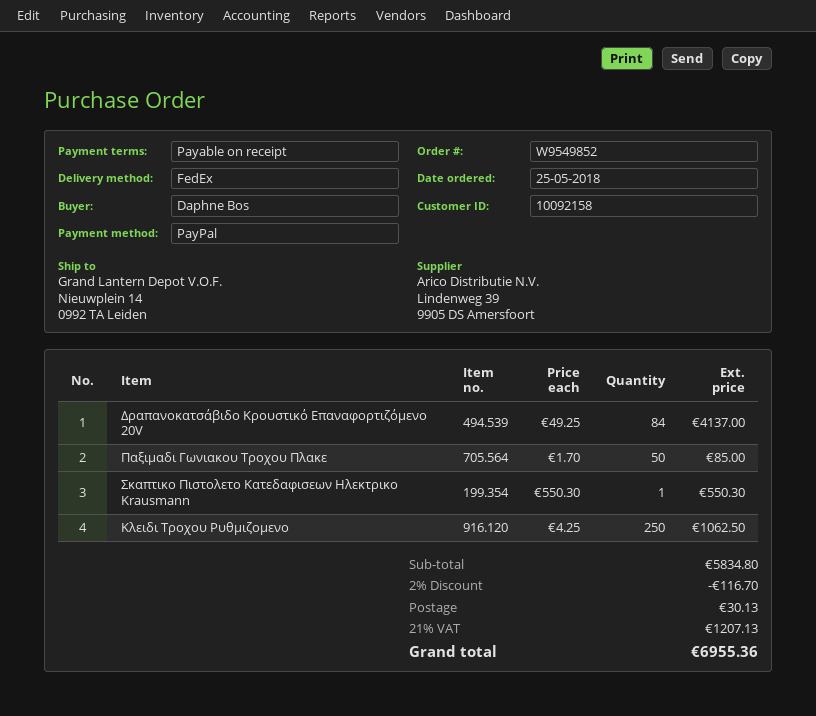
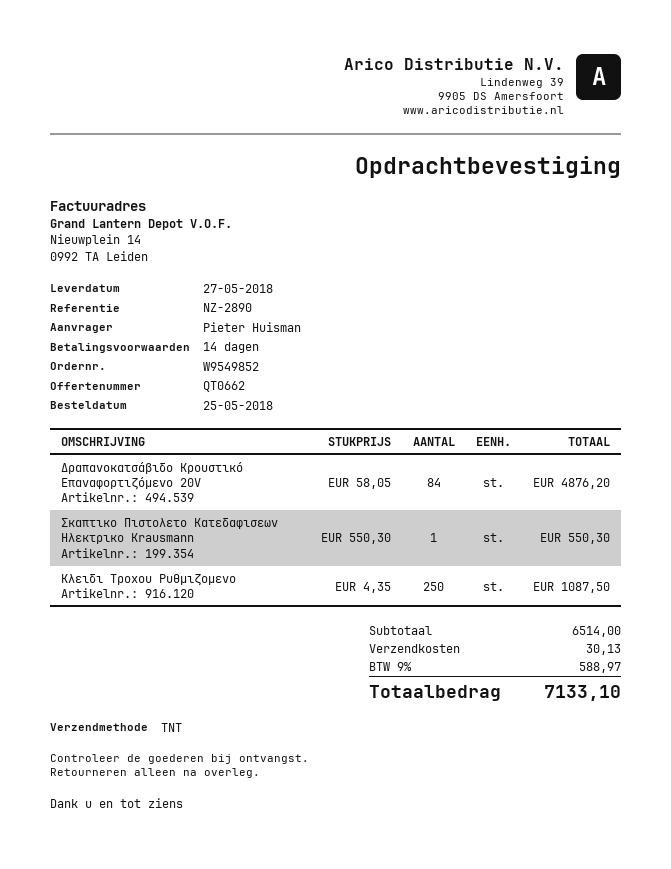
payment terms: on receipt -> 14 days
ordered by: Daphne Bos -> Pieter Huisman
shipping method: FedEx -> TNT
Δραπανοκατσάβιδο Κρουστικό Επαναφορτιζόμενο 20V: 84 x 49.25 = 4137.00 -> 84 x 58.05 = 4876.20
Παξιμαδι Γωνιακου Τροχου Πλακε: 50 x 1.70 = 85.00 -> none
Κλειδι Τροχου Ρυθμιζομενο: 250 x 4.25 = 1062.50 -> 250 x 4.35 = 1087.50
subtotal: 5834.80 -> 6514.00
discount: 2% = 116.70 -> none
tax: 21% = 1207.13 -> 9% = 588.97
total: 6955.36 -> 7133.10

